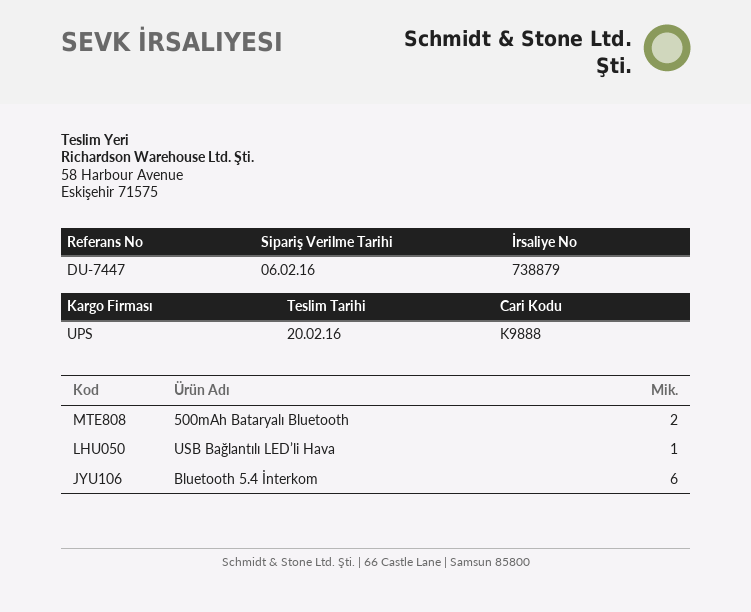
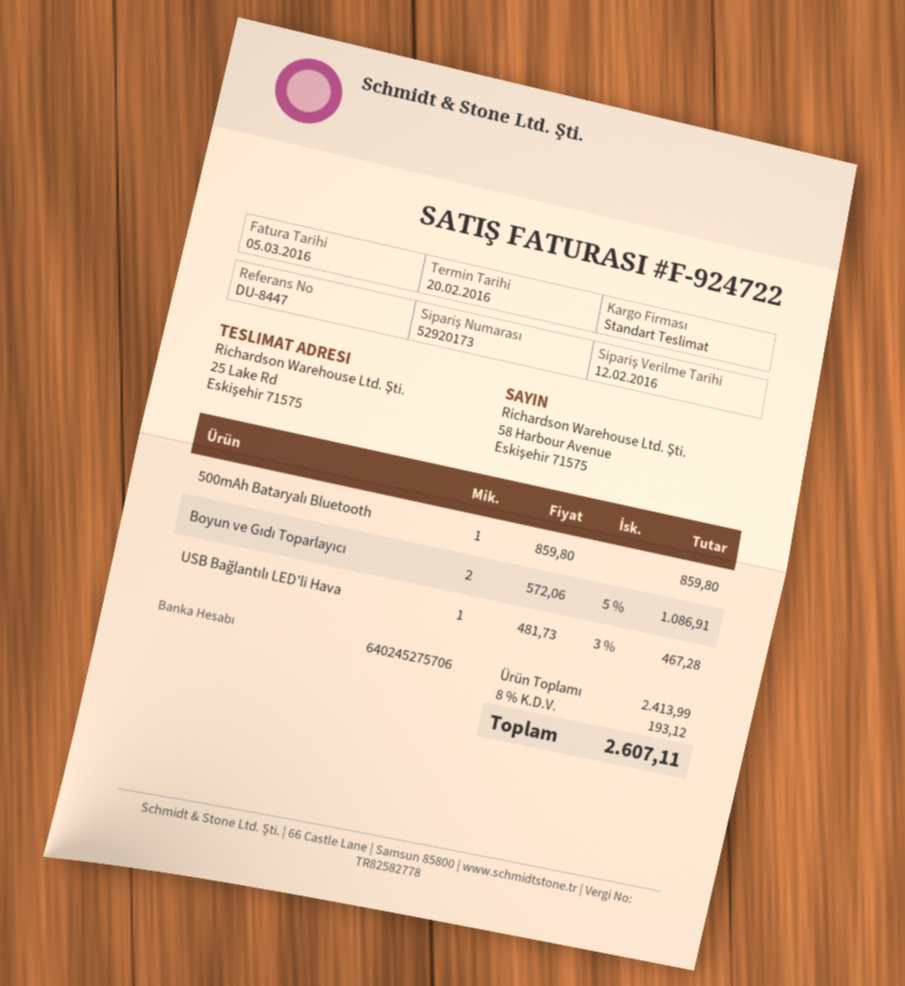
order date: 2016-02-06 -> 2016-02-12
reference: DU-7447 -> DU-8447
shipping method: UPS -> standard
ship to: 58 Harbour Avenue, Eskişehir 71575 -> 25 Lake Rd, Eskişehir 71575
500mAh Bataryalı Bluetooth: 2 -> 1
Bluetooth 5.4 İnterkom: 6 -> none
Boyun ve Gıdı Toparlayıcı: none -> 2

